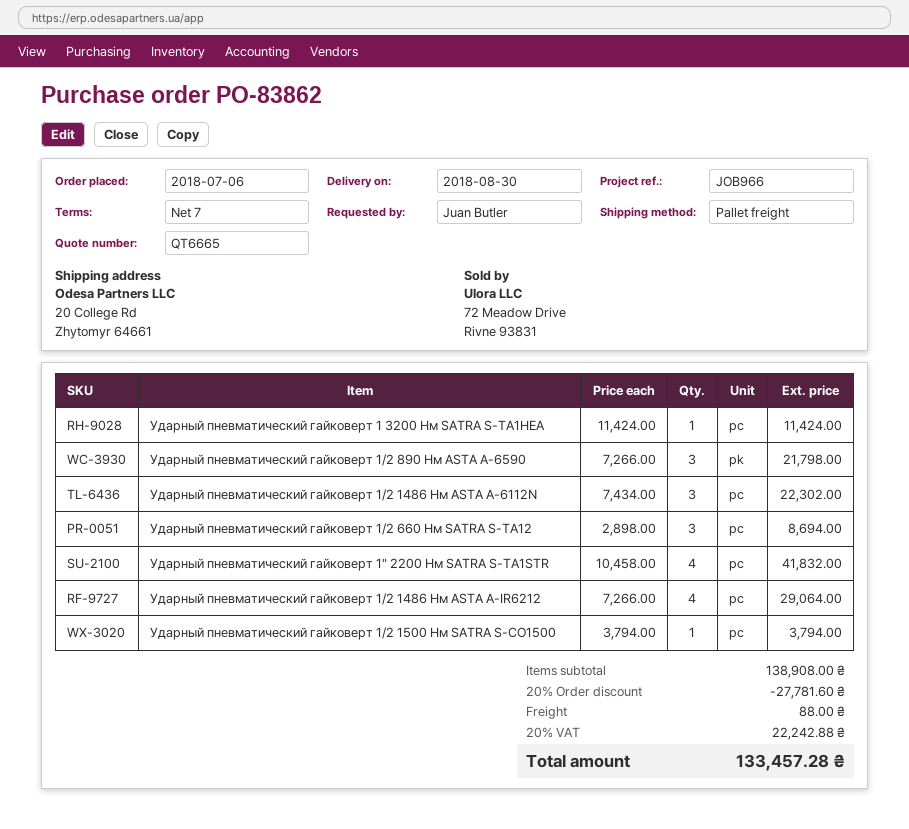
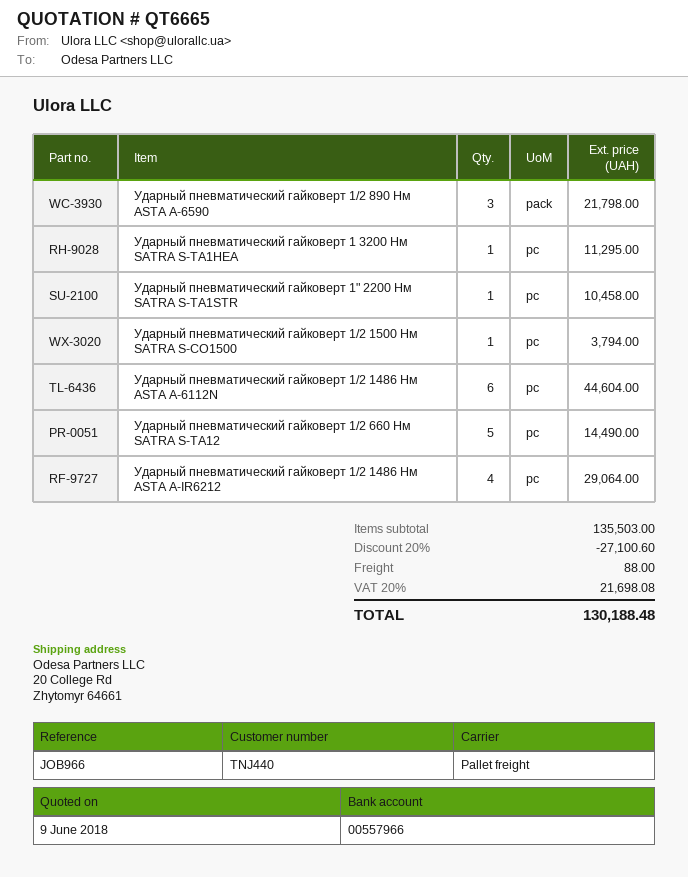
Ударный пневматический гайковерт 1 3200 Нм SATRA S-TA1HEA: 1 for 11424.00 -> 1 for 11295.00
Ударный пневматический гайковерт 1/2 1486 Нм ASTA A-6112N: 3 for 22302.00 -> 6 for 44604.00
Ударный пневматический гайковерт 1/2 660 Нм SATRA S-TA12: 3 for 8694.00 -> 5 for 14490.00
Ударный пневматический гайковерт 1" 2200 Нм SATRA S-TA1STR: 4 for 41832.00 -> 1 for 10458.00
subtotal: 138908.00 -> 135503.00
discount: 20% = 27781.60 -> 20% = 27100.60
tax: 20% = 22242.88 -> 20% = 21698.08
total: 133457.28 -> 130188.48

